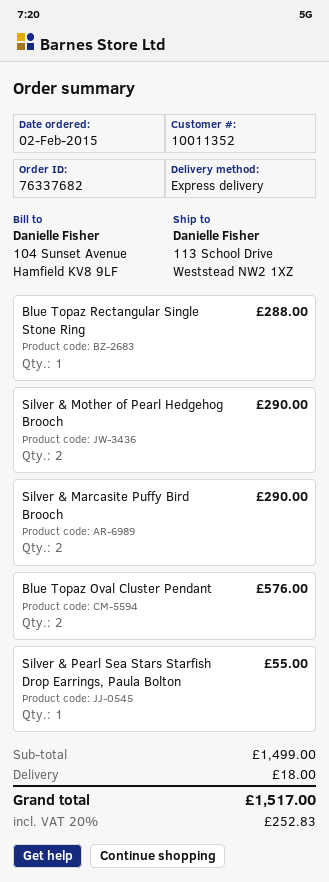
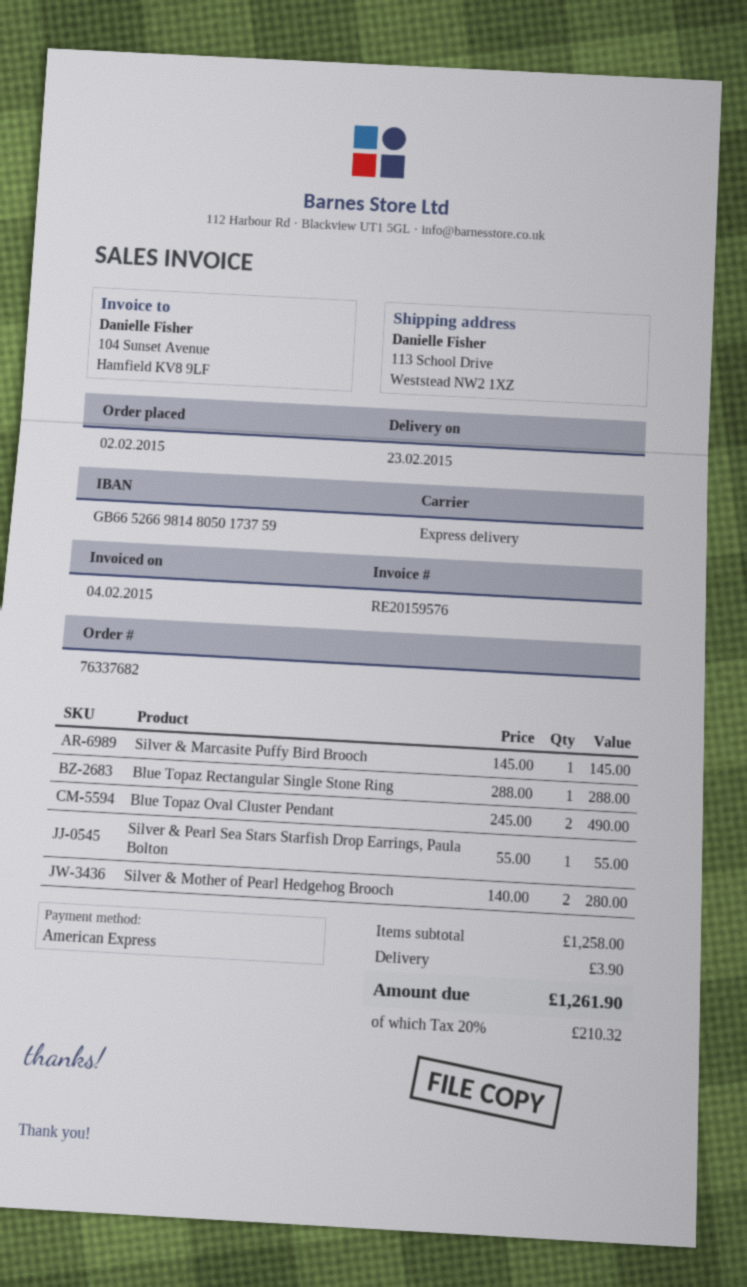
Silver & Mother of Pearl Hedgehog Brooch: 2 for 290.00 -> 2 for 280.00
Silver & Marcasite Puffy Bird Brooch: 2 for 290.00 -> 1 for 145.00
Blue Topaz Oval Cluster Pendant: 2 for 576.00 -> 2 for 490.00
subtotal: 1499.00 -> 1258.00
shipping: 18.00 -> 3.90
tax: 20% = 252.83 -> 20% = 210.32
total: 1517.00 -> 1261.90

